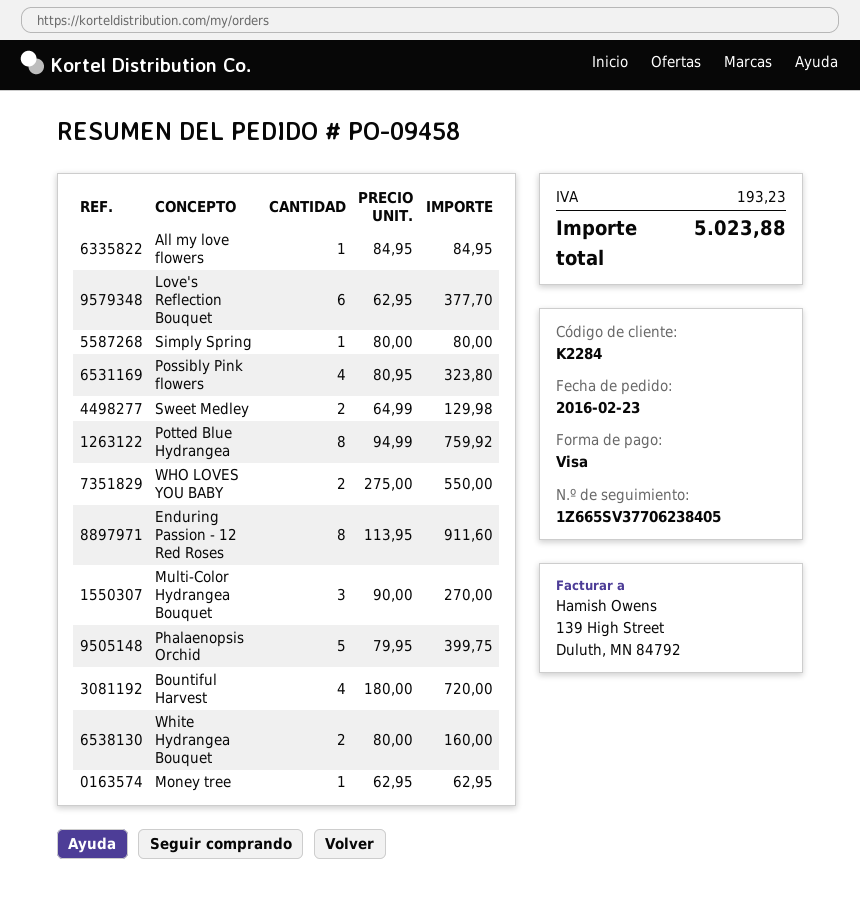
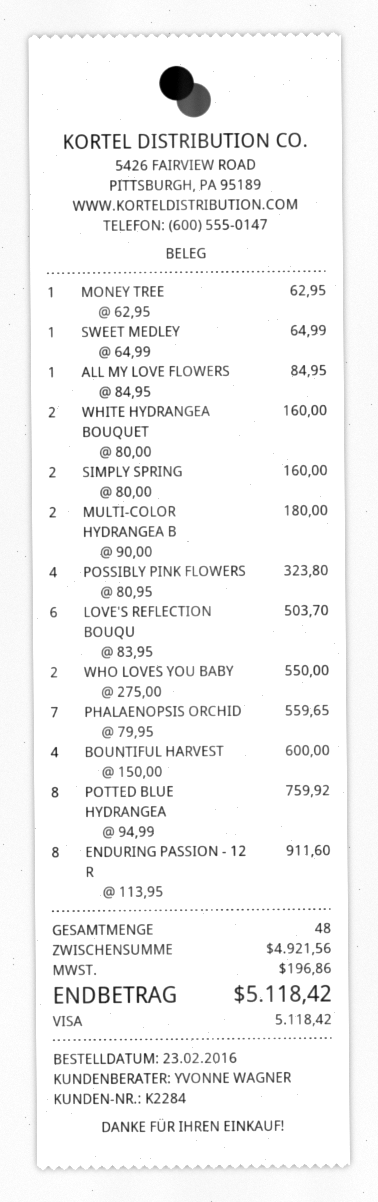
Love's Reflection Bouquet: 6 x 62.95 = 377.70 -> 6 x 83.95 = 503.70
Simply Spring: 1 x 80.00 = 80.00 -> 2 x 80.00 = 160.00
Sweet Medley: 2 x 64.99 = 129.98 -> 1 x 64.99 = 64.99
Multi-Color Hydrangea Bouquet: 3 x 90.00 = 270.00 -> 2 x 90.00 = 180.00
Phalaenopsis Orchid: 5 x 79.95 = 399.75 -> 7 x 79.95 = 559.65
Bountiful Harvest: 4 x 180.00 = 720.00 -> 4 x 150.00 = 600.00
tax: 193.23 -> 196.86
total: 5023.88 -> 5118.42

